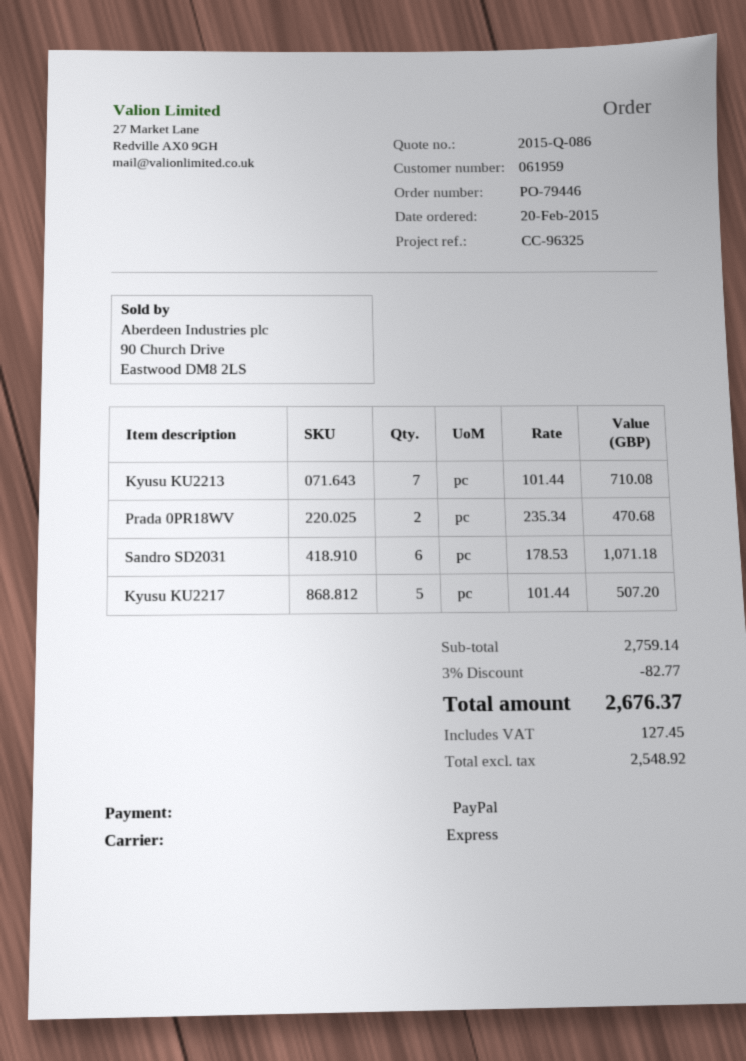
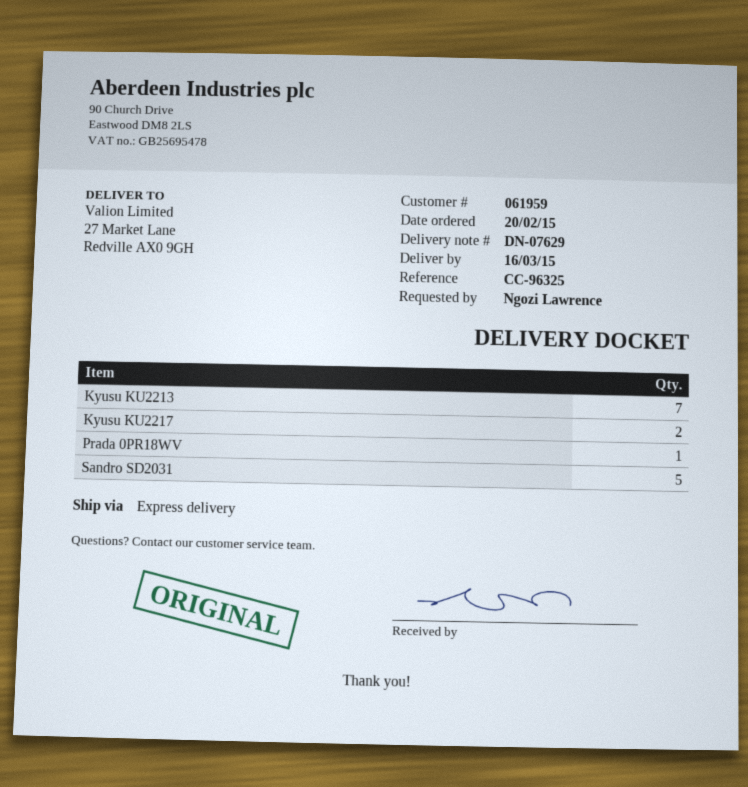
Prada 0PR18WV: 2 -> 1
Sandro SD2031: 6 -> 5
Kyusu KU2217: 5 -> 2

